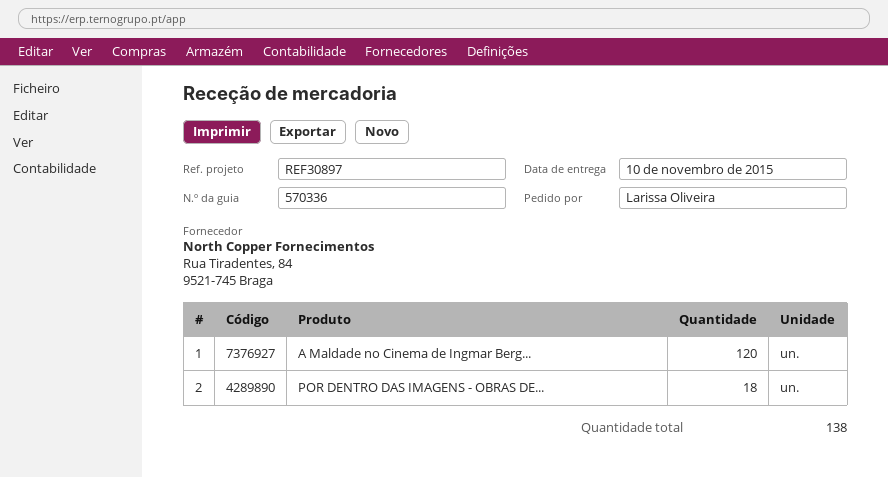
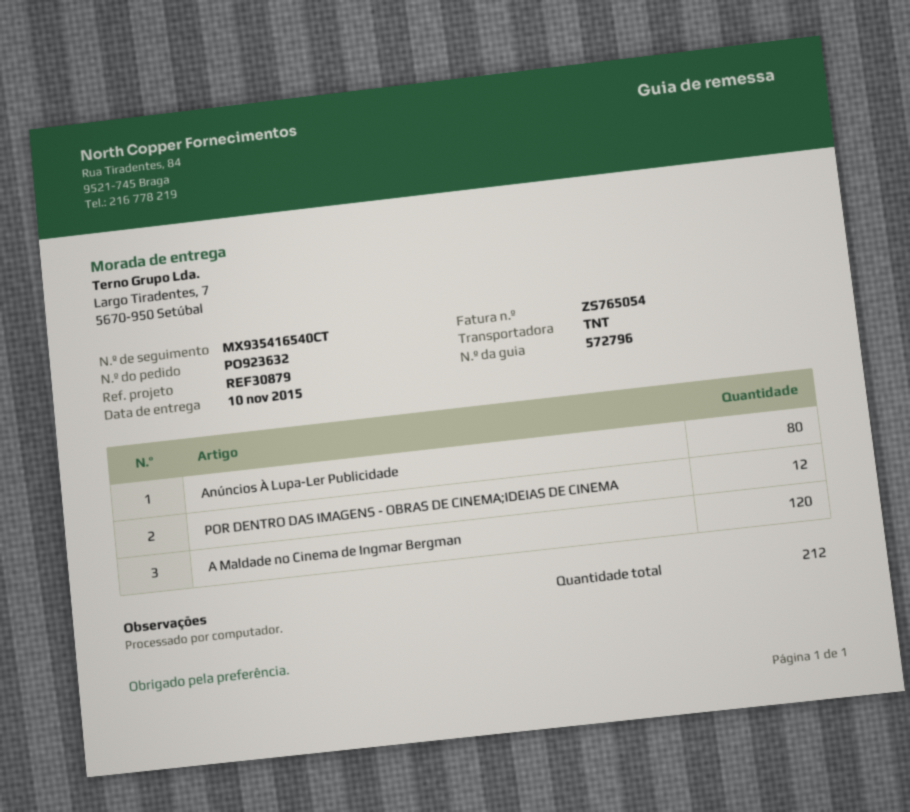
delivery note number: 570336 -> 572796
reference: REF30897 -> REF30879
POR DENTRO DAS IMAGENS - OBRAS DE...: 18 -> 12
Anúncios À Lupa-Ler Publicidade: none -> 80
total quantity: 138 -> 212

